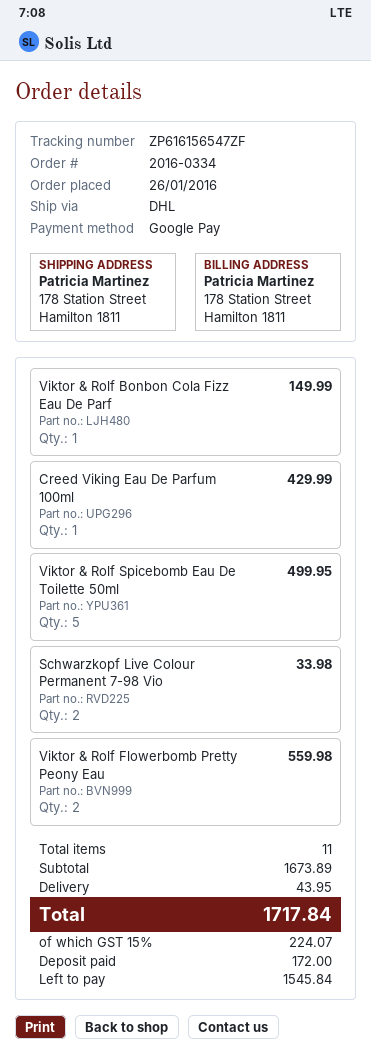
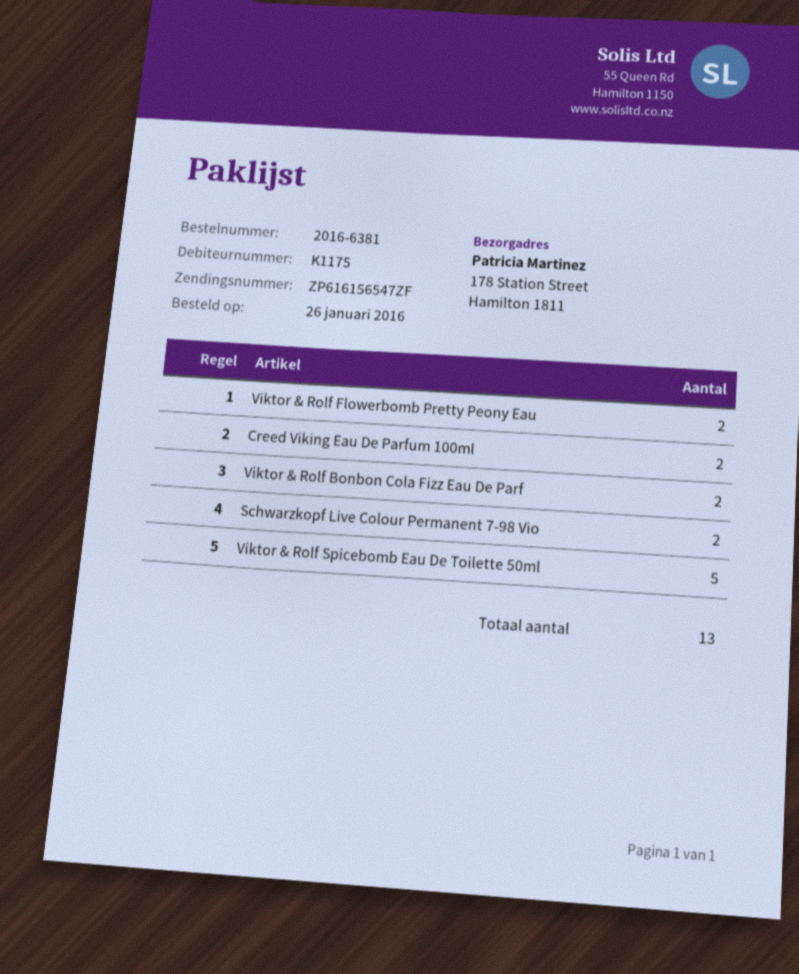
order number: 2016-0334 -> 2016-6381
Viktor & Rolf Bonbon Cola Fizz Eau De Parf: 1 -> 2
Creed Viking Eau De Parfum 100ml: 1 -> 2
total quantity: 11 -> 13

